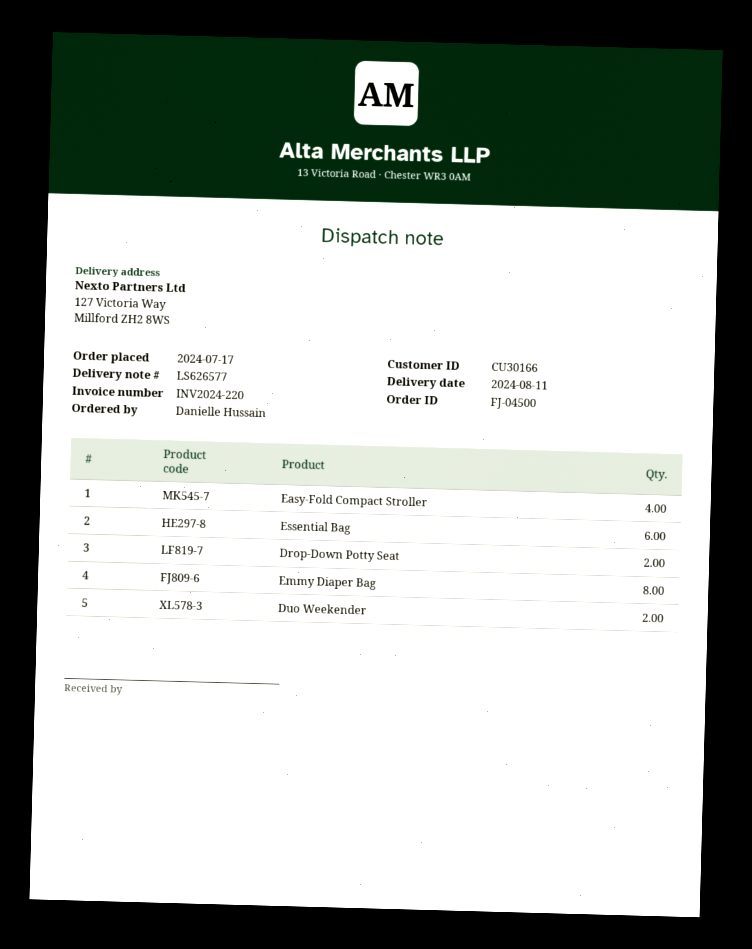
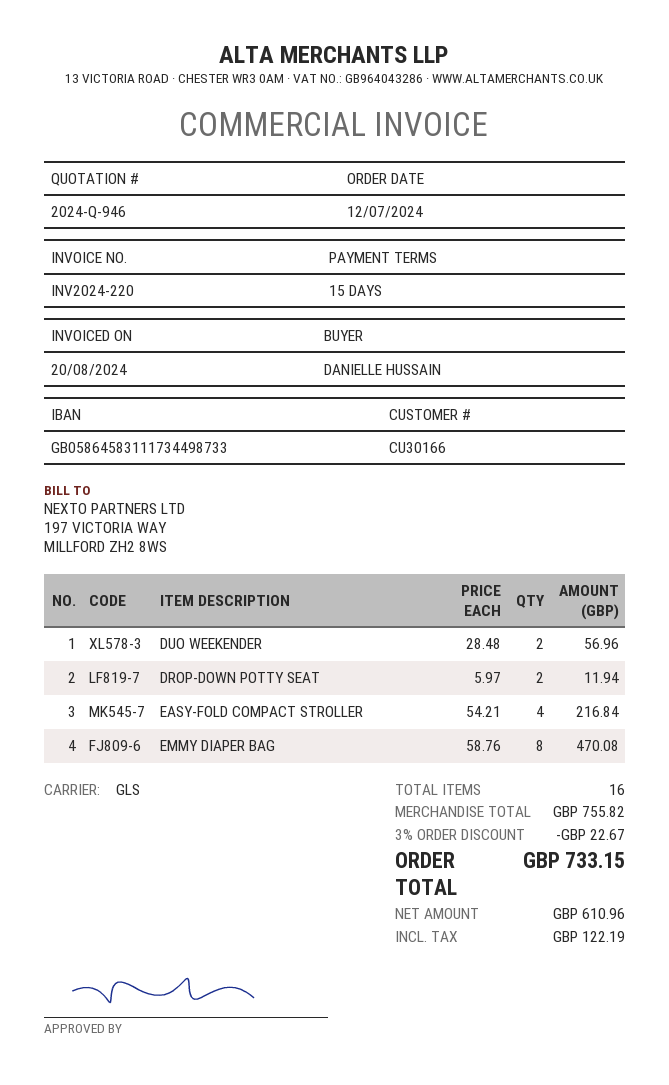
order date: 2024-07-17 -> 2024-07-12
Essential Bag: 6 -> none

